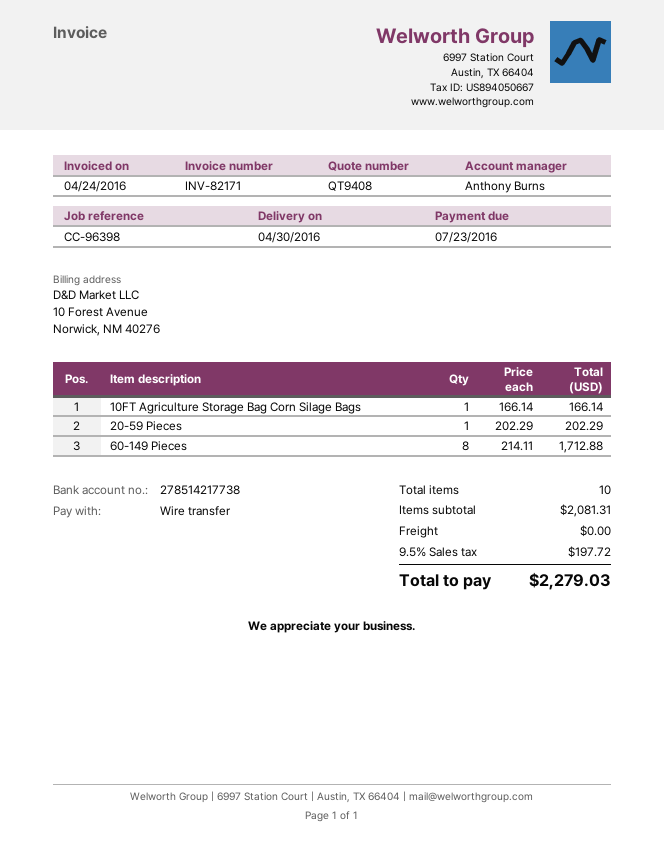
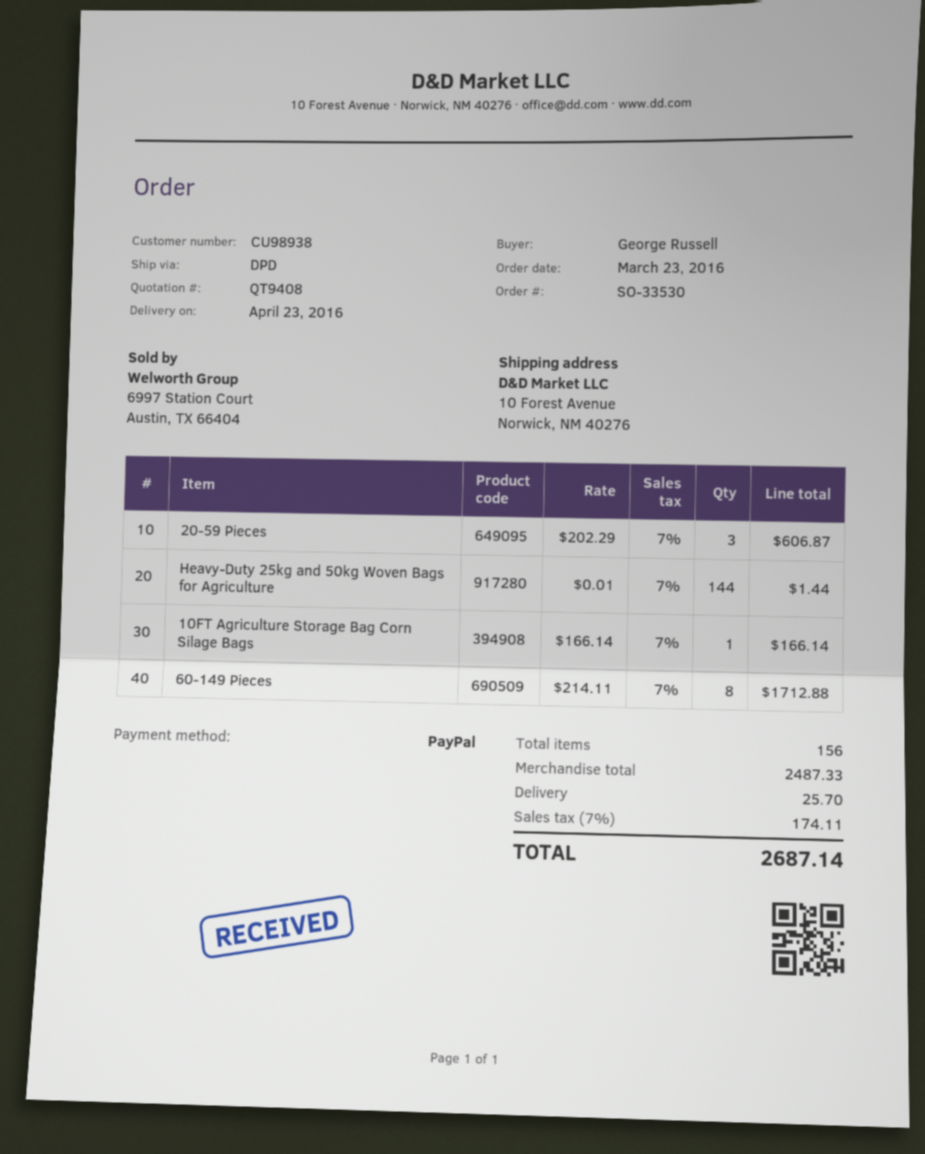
delivery date: 2016-04-30 -> 2016-04-23
payment method: bank transfer -> PayPal
20-59 Pieces: 1 x 202.29 = 202.29 -> 3 x 202.29 = 606.87
Heavy-Duty 25kg and 50kg Woven Bags for Agriculture: none -> 144 x 0.01 = 1.44
total quantity: 10 -> 156
subtotal: 2081.31 -> 2487.33
shipping: 0.00 -> 25.70
tax: 9.5% = 197.72 -> 7% = 174.11
total: 2279.03 -> 2687.14

